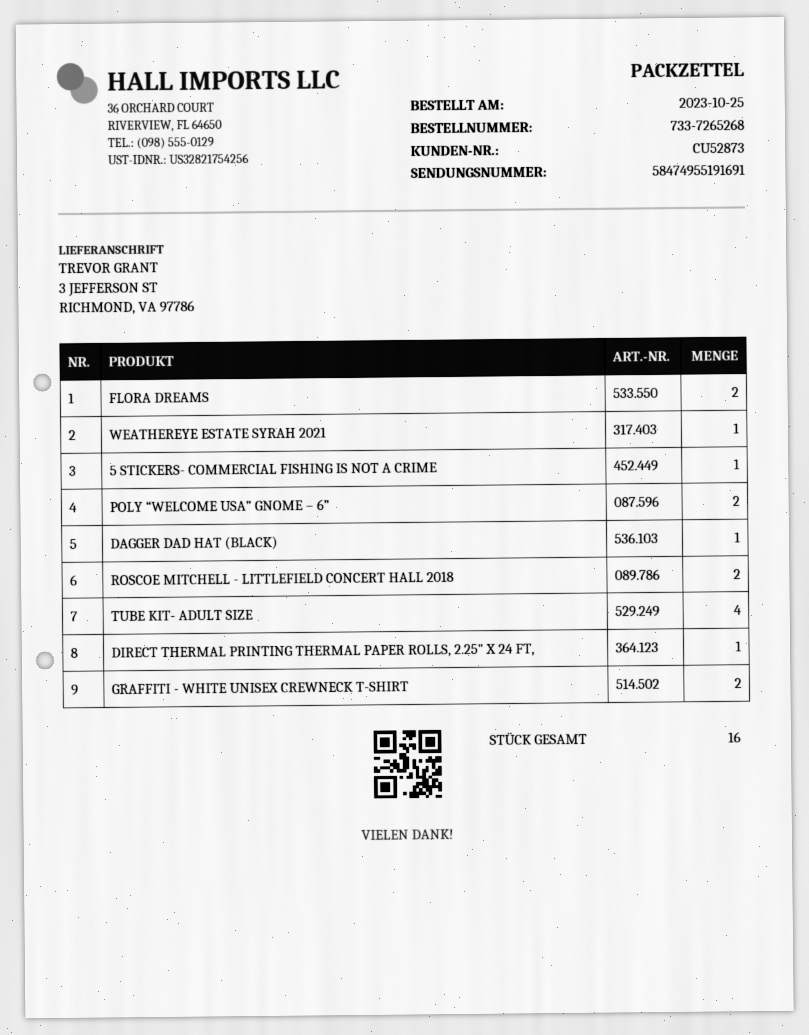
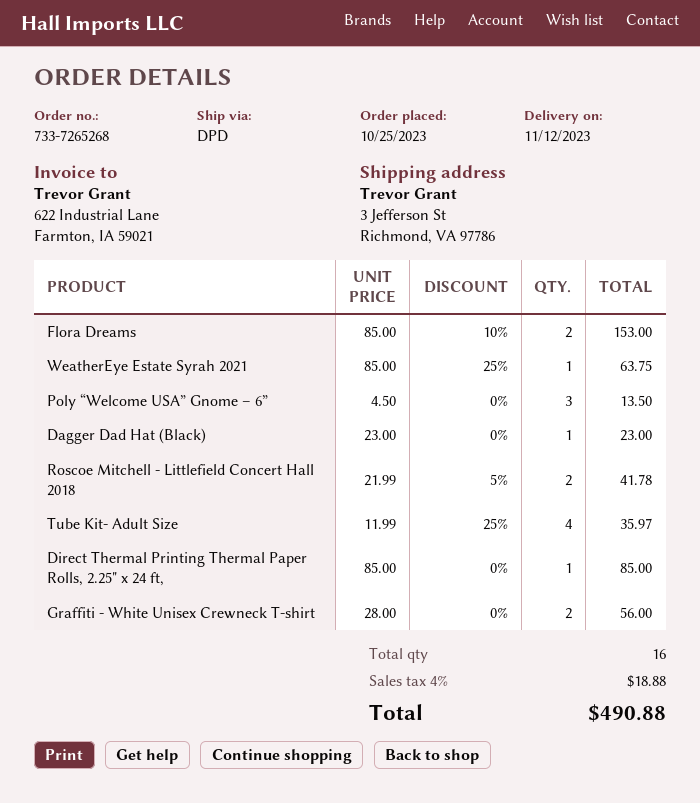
5 STICKERS- COMMERCIAL FISHING IS NOT A CRIME: 1 -> none
POLY “WELCOME USA” GNOME – 6”: 2 -> 3

